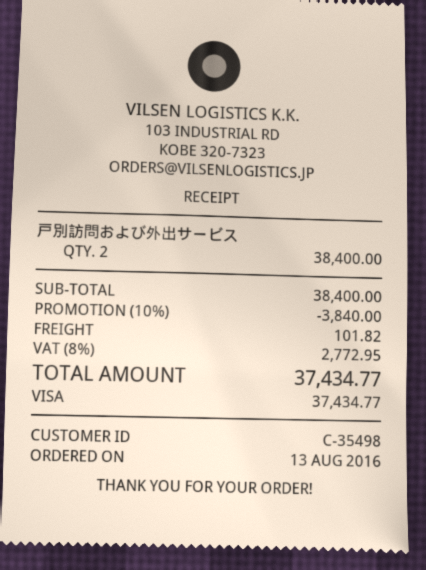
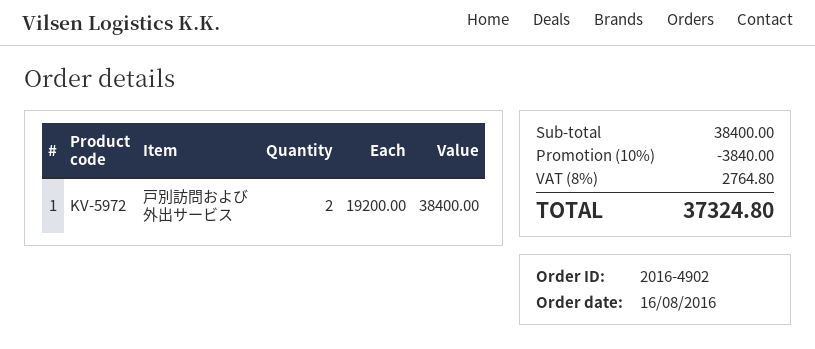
order date: 2016-08-13 -> 2016-08-16
shipping: 101.82 -> none
tax: 8% = 2772.95 -> 8% = 2764.80
total: 37434.77 -> 37324.80

